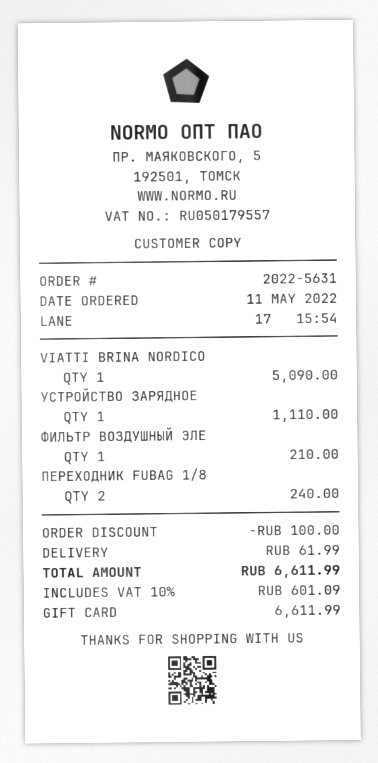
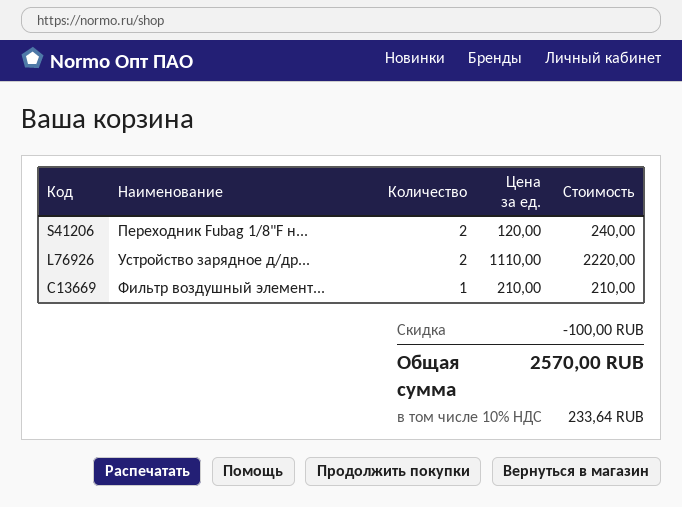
VIATTI BRINA NORDICO: 1 for 5090.00 -> none
УСТРОЙСТВО ЗАРЯДНОЕ: 1 for 1110.00 -> 2 for 2220.00
shipping: 61.99 -> none
tax: 10% = 601.09 -> 10% = 233.64
total: 6611.99 -> 2570.00

